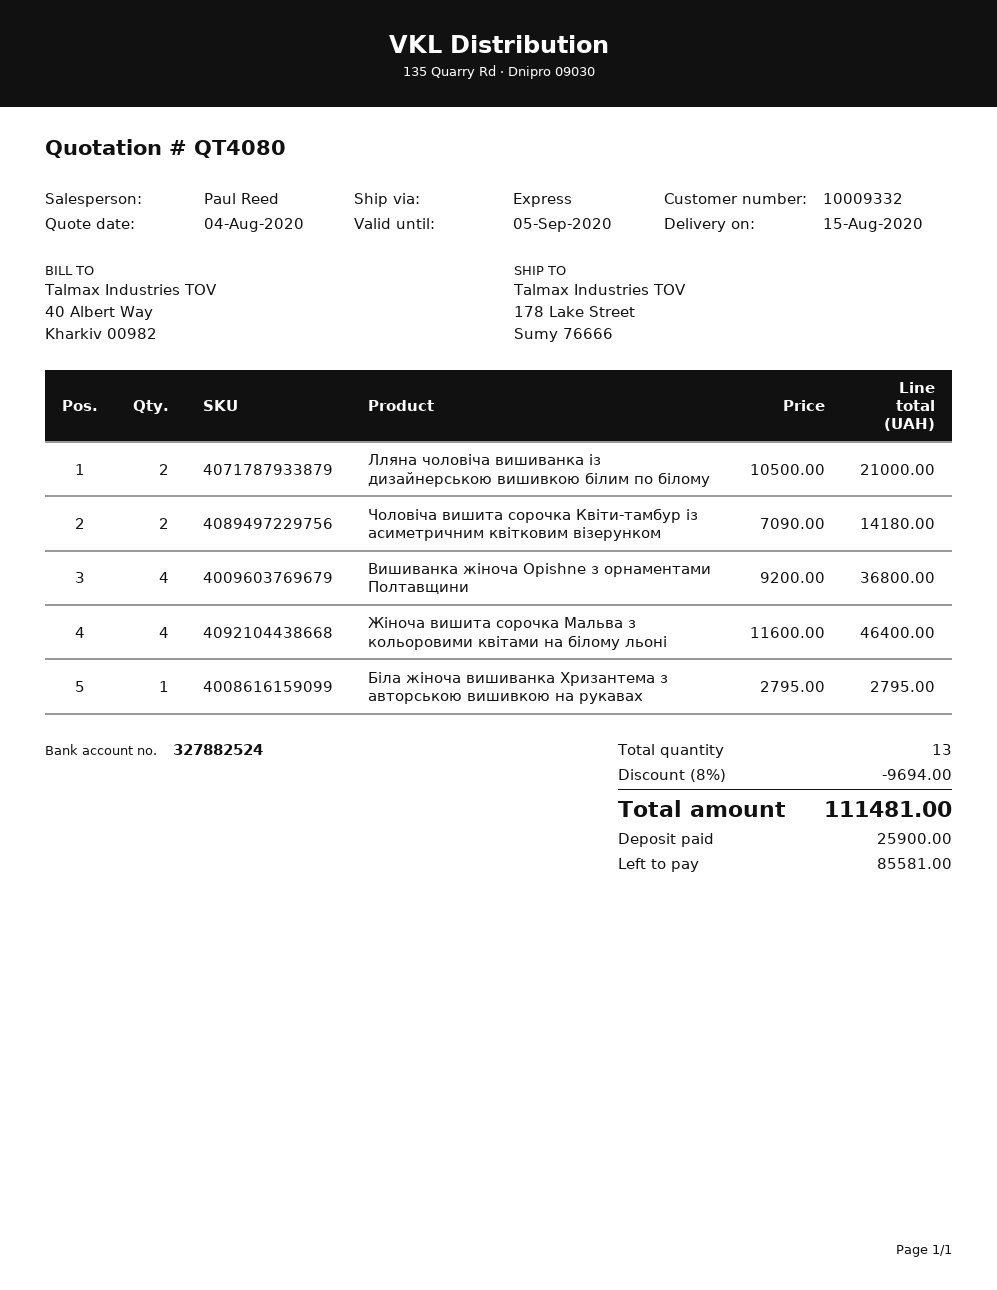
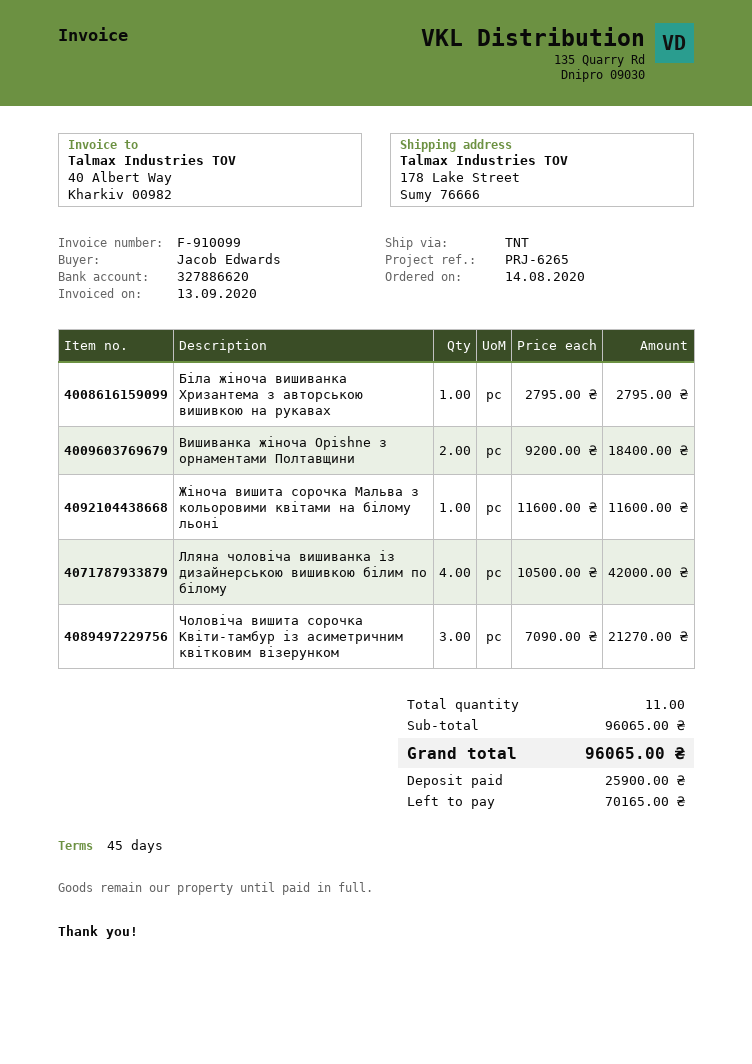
bank account: 327882524 -> 327886620
shipping method: express -> TNT
Лляна чоловіча вишиванка із дизайнерською вишивкою білим по білому: 2 x 10500.00 = 21000.00 -> 4 x 10500.00 = 42000.00
Чоловіча вишита сорочка Квіти-тамбур із асиметричним квітковим візерунком: 2 x 7090.00 = 14180.00 -> 3 x 7090.00 = 21270.00
Вишиванка жіноча Opishne з орнаментами Полтавщини: 4 x 9200.00 = 36800.00 -> 2 x 9200.00 = 18400.00
Жіноча вишита сорочка Мальва з кольоровими квітами на білому льоні: 4 x 11600.00 = 46400.00 -> 1 x 11600.00 = 11600.00
total quantity: 13 -> 11
discount: 8% = 9694.00 -> none
total: 111481.00 -> 96065.00
balance: 85581.00 -> 70165.00

